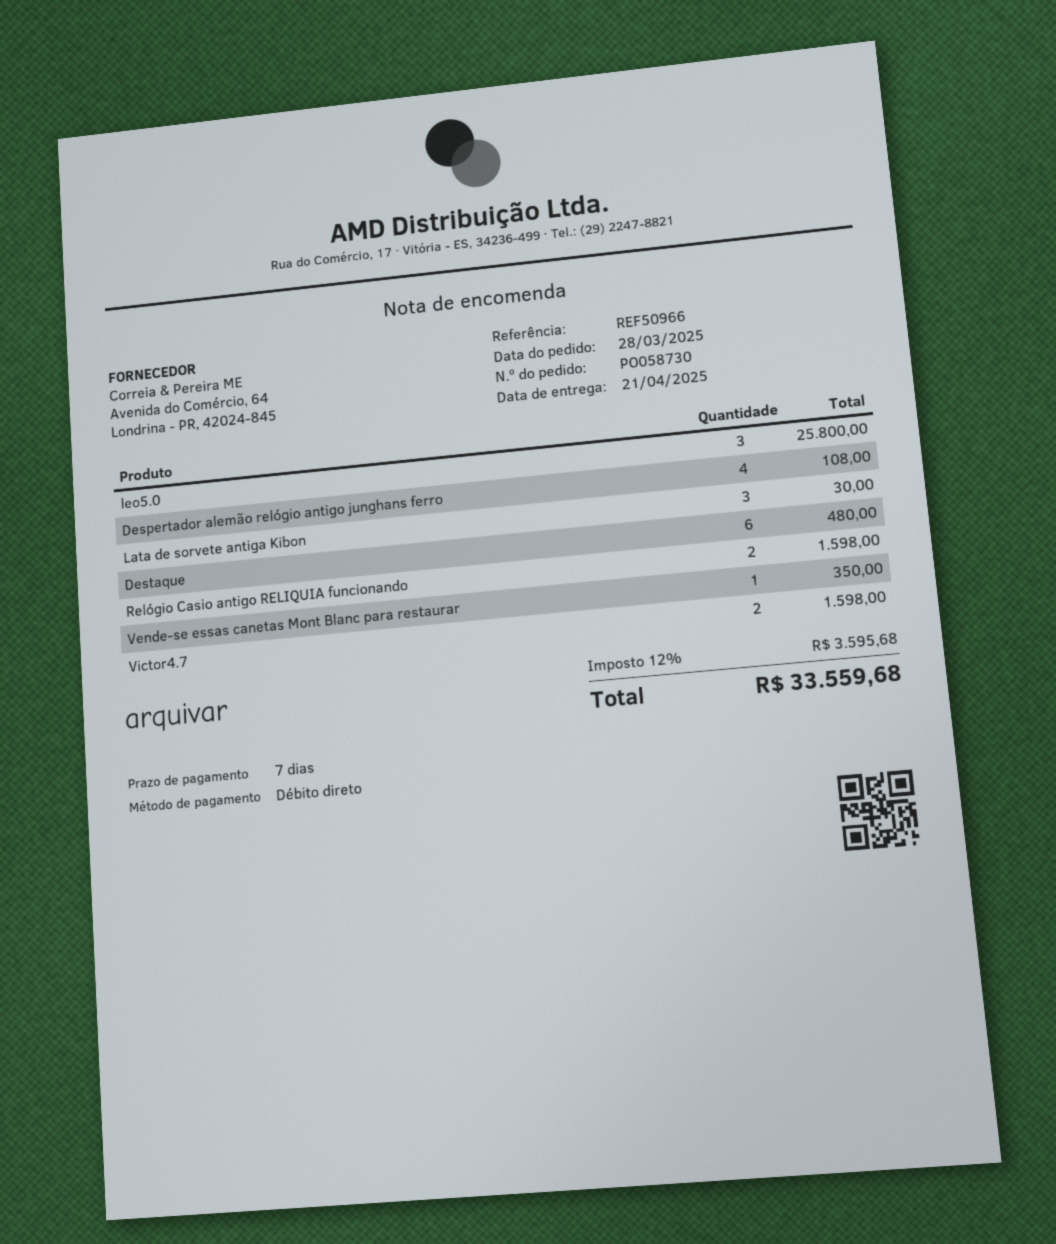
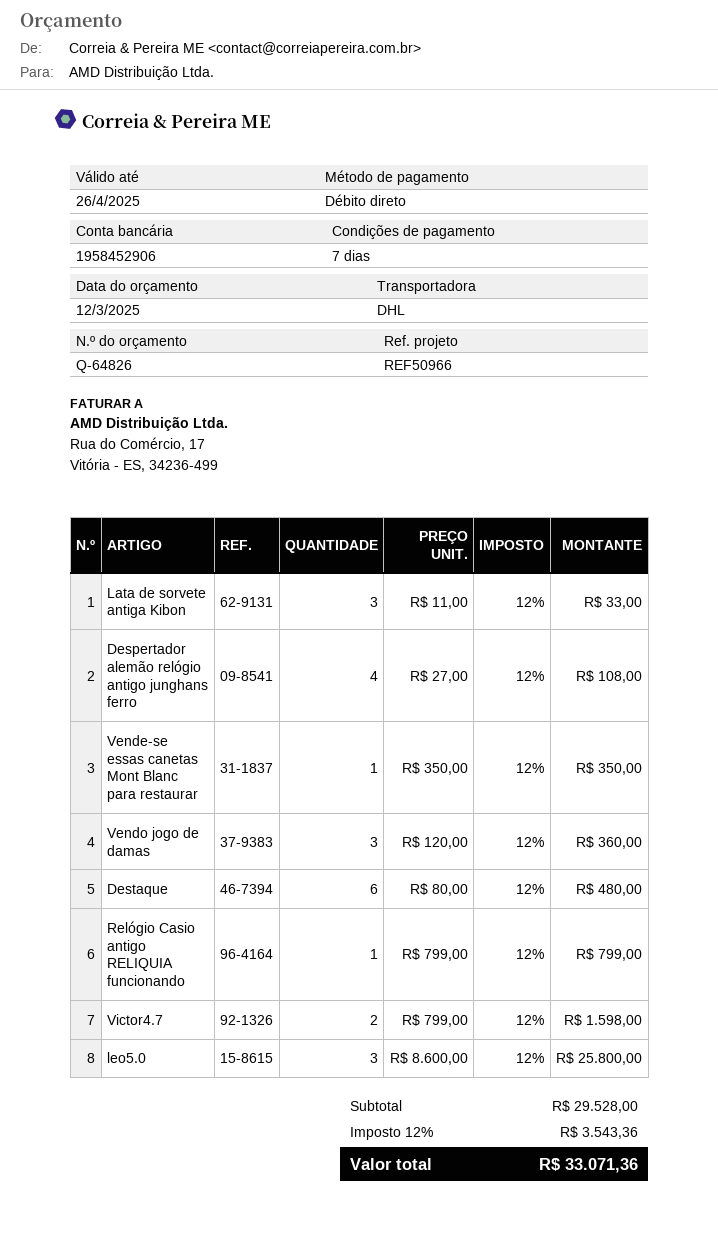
Lata de sorvete antiga Kibon: 3 for 30.00 -> 3 for 33.00
Relógio Casio antigo RELIQUIA funcionando: 2 for 1598.00 -> 1 for 799.00
Vendo jogo de damas: none -> 3 for 360.00
tax: 12% = 3595.68 -> 12% = 3543.36
total: 33559.68 -> 33071.36

